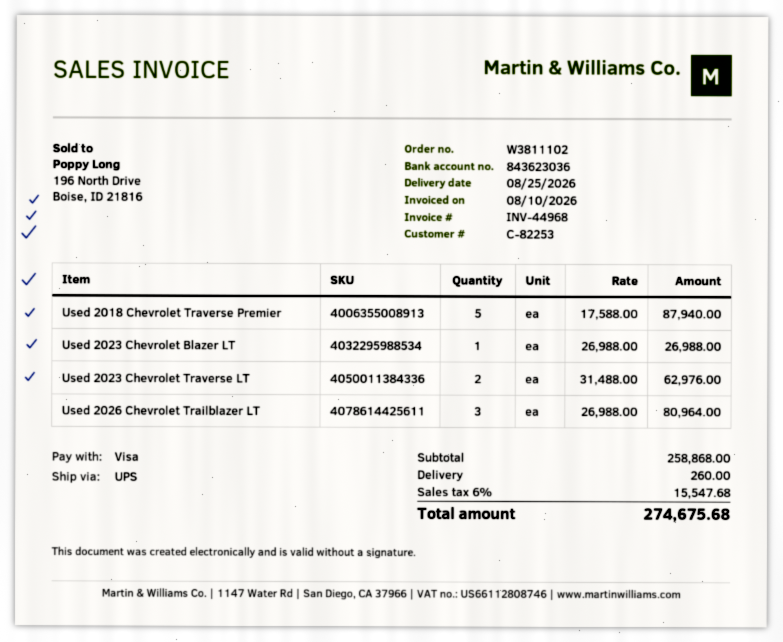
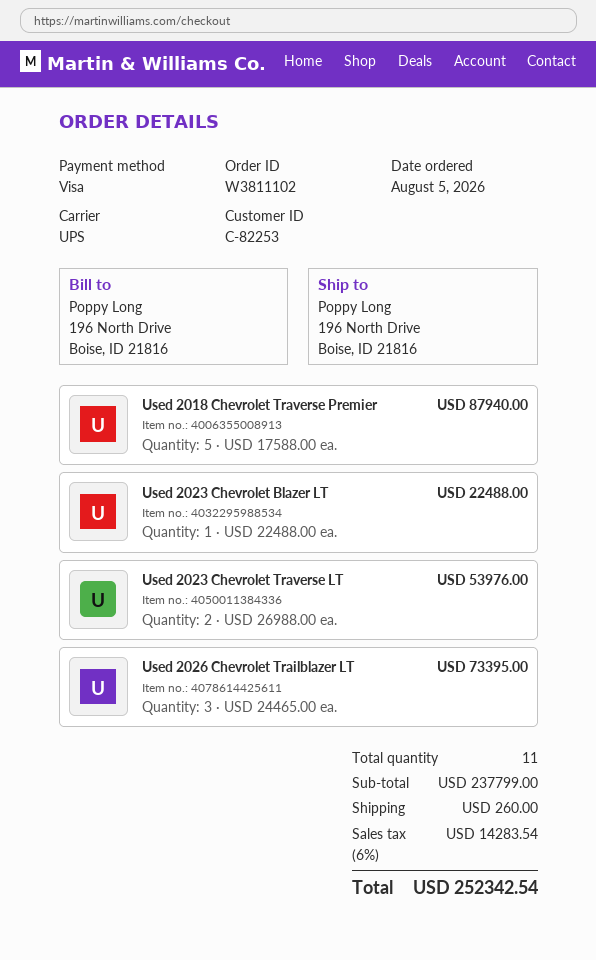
Used 2023 Chevrolet Blazer LT: 1 x 26988.00 = 26988.00 -> 1 x 22488.00 = 22488.00
Used 2023 Chevrolet Traverse LT: 2 x 31488.00 = 62976.00 -> 2 x 26988.00 = 53976.00
Used 2026 Chevrolet Trailblazer LT: 3 x 26988.00 = 80964.00 -> 3 x 24465.00 = 73395.00
subtotal: 258868.00 -> 237799.00
tax: 6% = 15547.68 -> 6% = 14283.54
total: 274675.68 -> 252342.54

